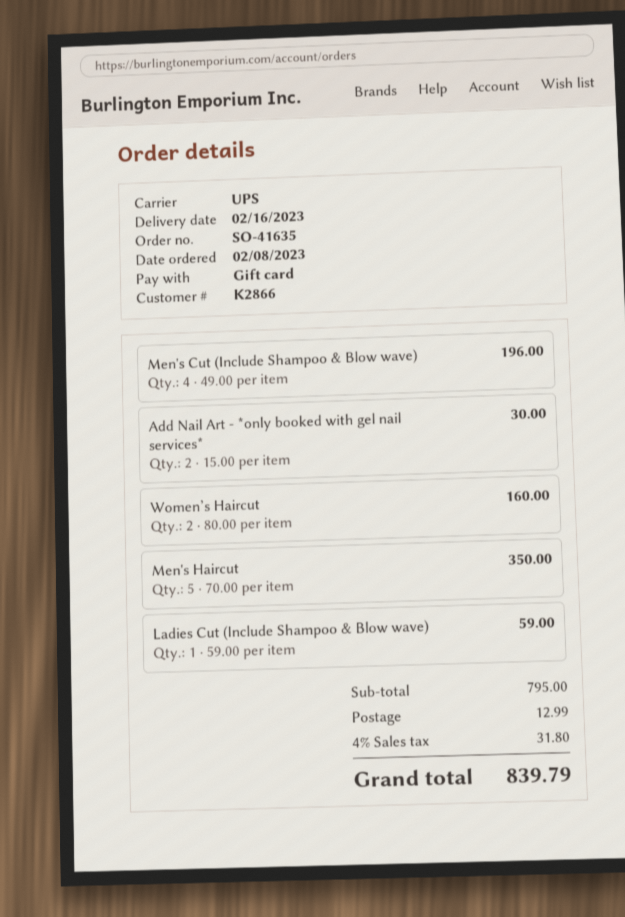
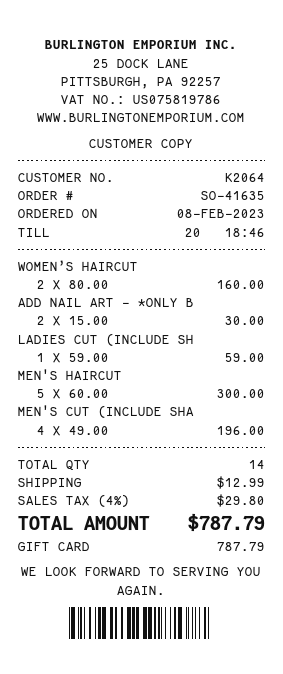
customer number: K2866 -> K2064
Men's Haircut: 5 x 70.00 = 350.00 -> 5 x 60.00 = 300.00
tax: 4% = 31.80 -> 4% = 29.80
total: 839.79 -> 787.79

